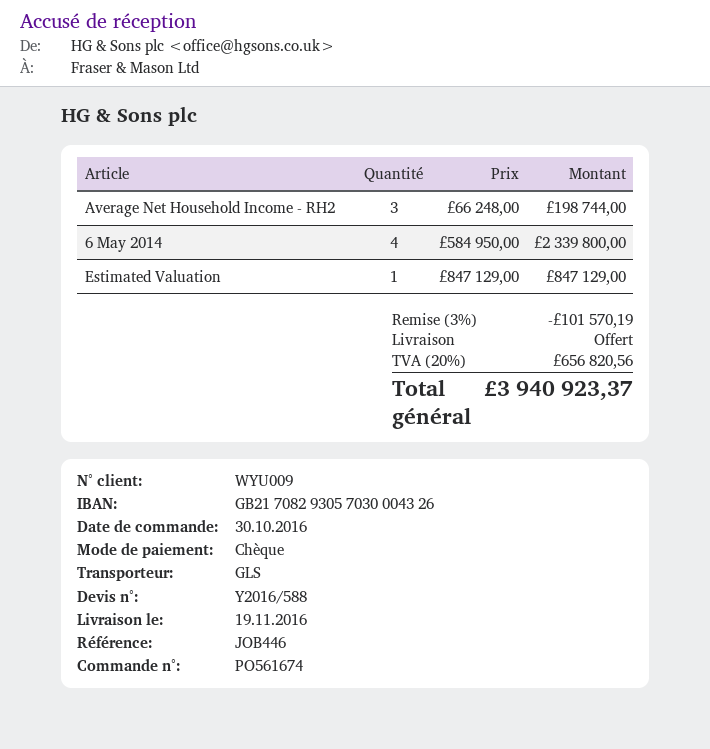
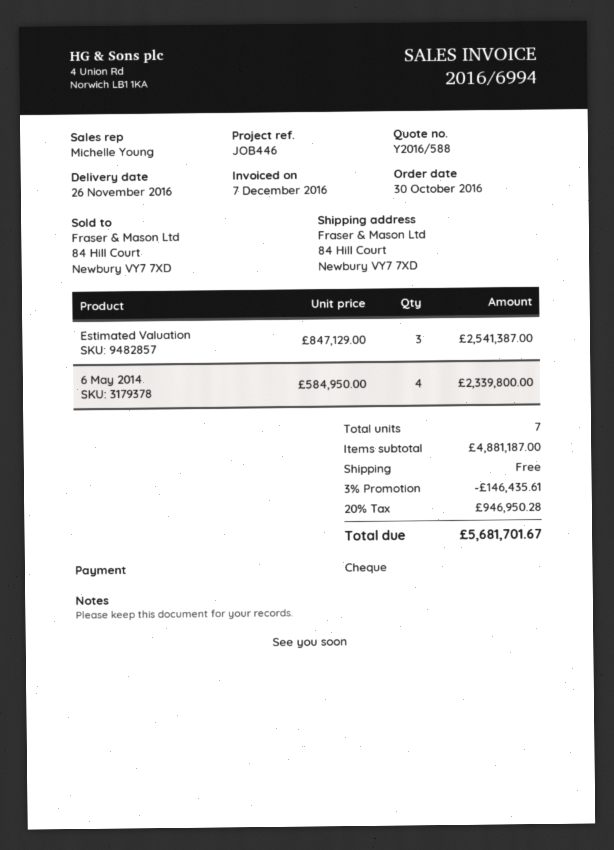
delivery date: 2016-11-19 -> 2016-11-26
Average Net Household Income - RH2: 3 x 66248.00 = 198744.00 -> none
Estimated Valuation: 1 x 847129.00 = 847129.00 -> 3 x 847129.00 = 2541387.00
discount: 3% = 101570.19 -> 3% = 146435.61
tax: 20% = 656820.56 -> 20% = 946950.28
total: 3940923.37 -> 5681701.67

